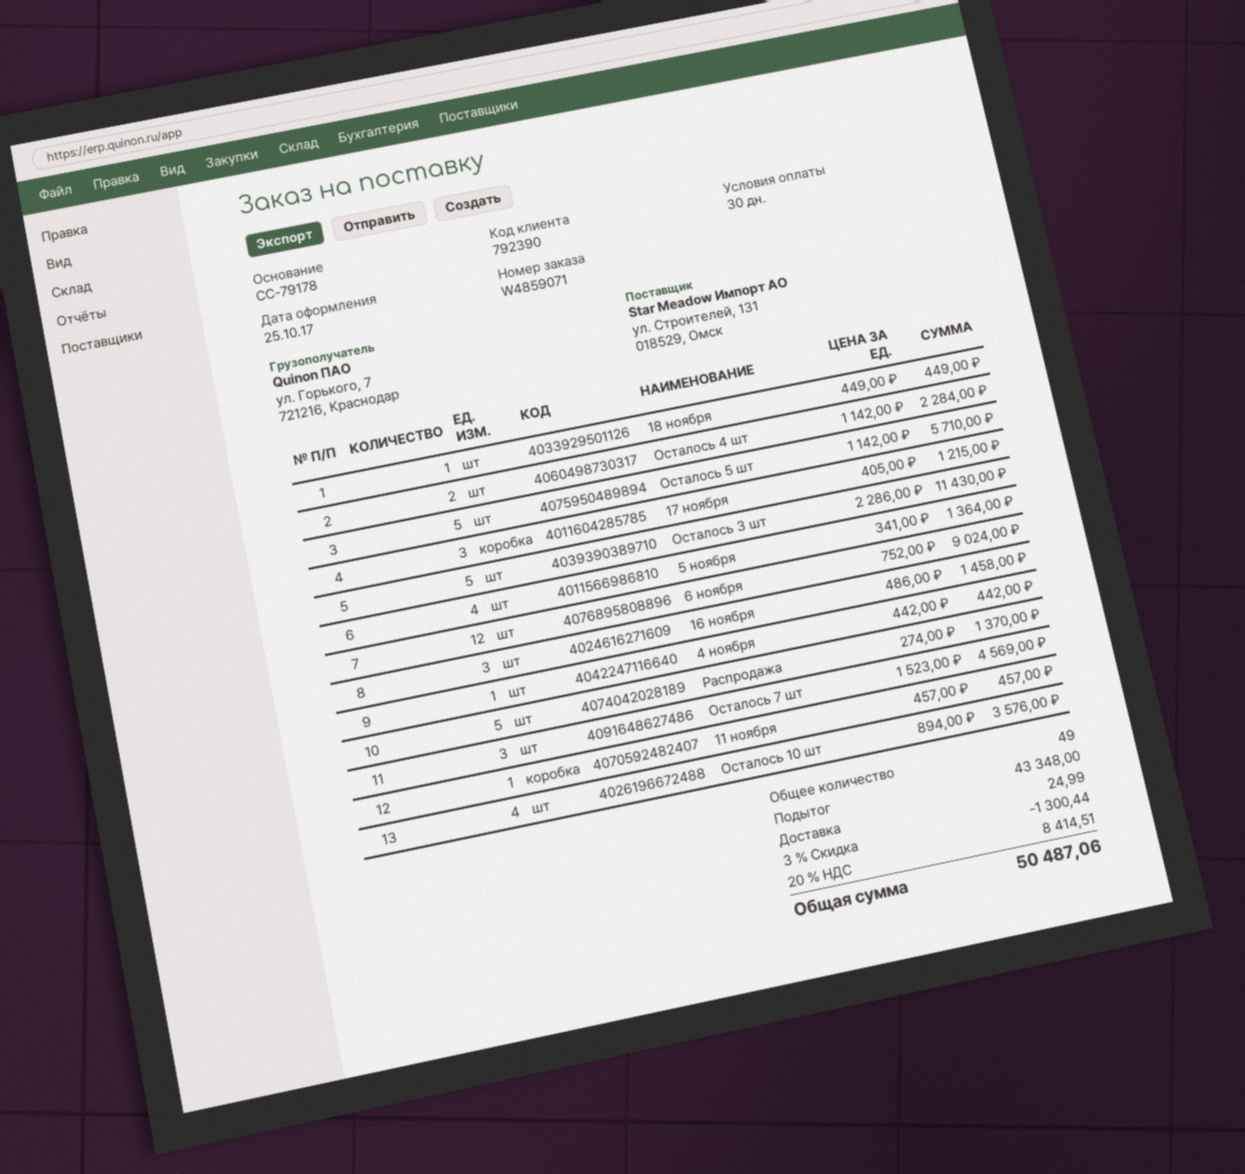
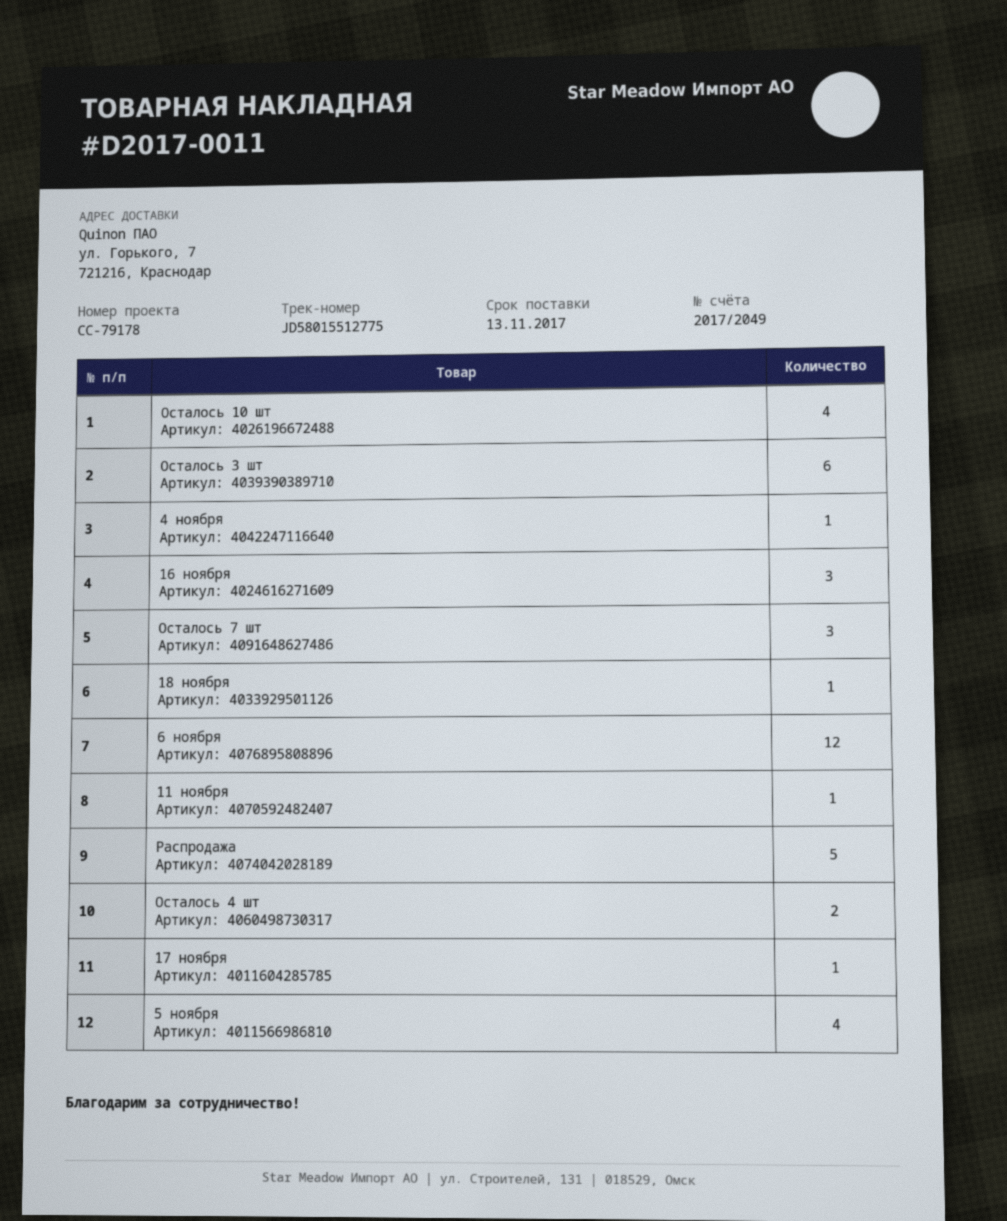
Осталось 5 шт: 5 -> none
17 ноября: 3 -> 1
Осталось 3 шт: 5 -> 6

